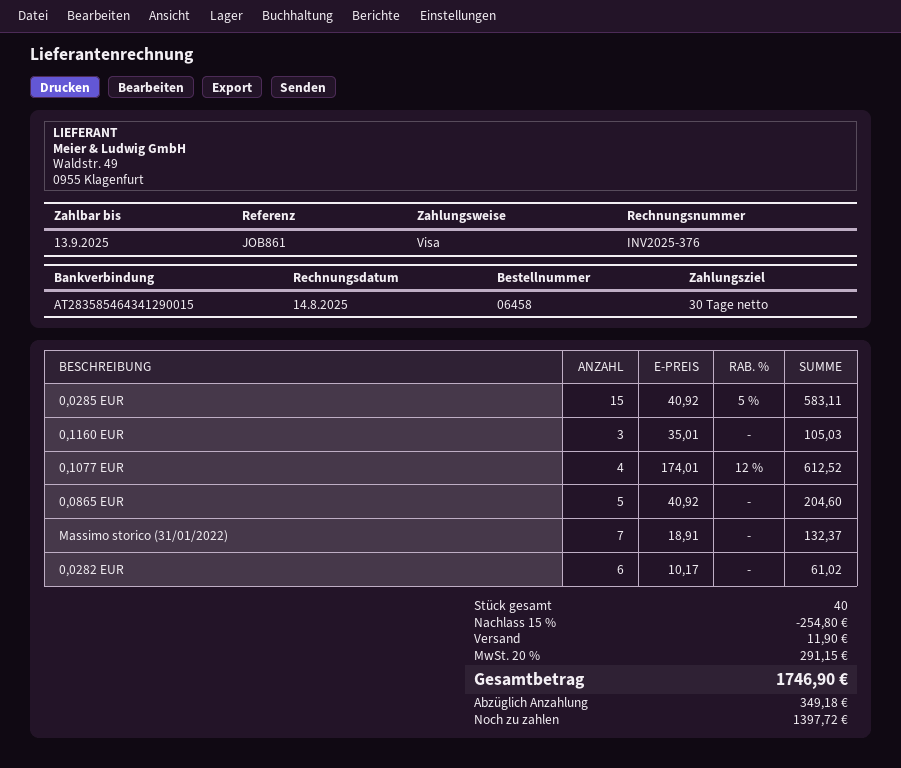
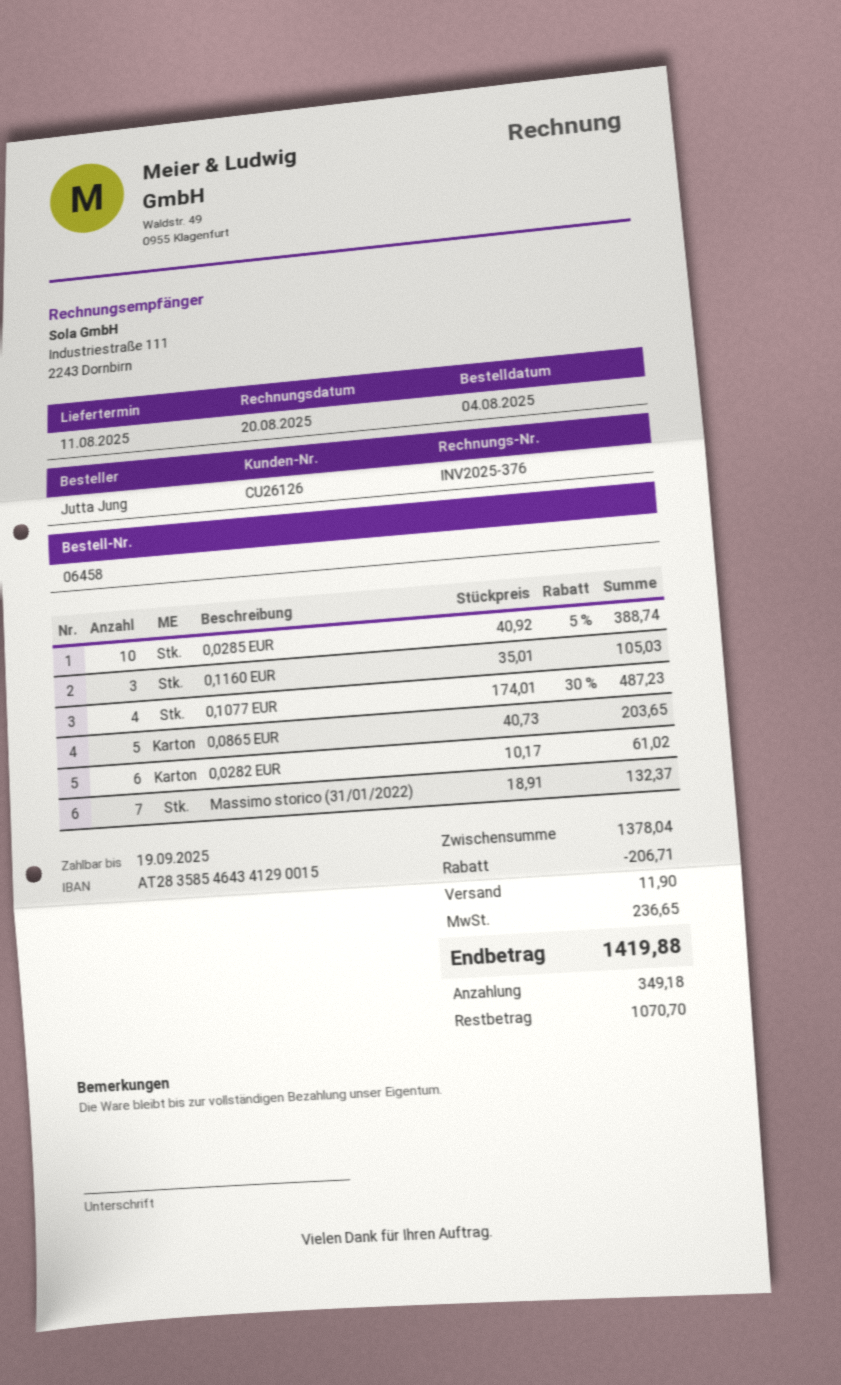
invoice date: 2025-08-14 -> 2025-08-20
due date: 2025-09-13 -> 2025-09-19
0,0285 EUR: 15 x 40.92 - 5% = 583.11 -> 10 x 40.92 - 5% = 388.74
0,1077 EUR: 4 x 174.01 - 12% = 612.52 -> 4 x 174.01 - 30% = 487.23
0,0865 EUR: 5 x 40.92 = 204.60 -> 5 x 40.73 = 203.65
discount: 254.80 -> 206.71
tax: 291.15 -> 236.65
total: 1746.90 -> 1419.88
balance: 1397.72 -> 1070.70

